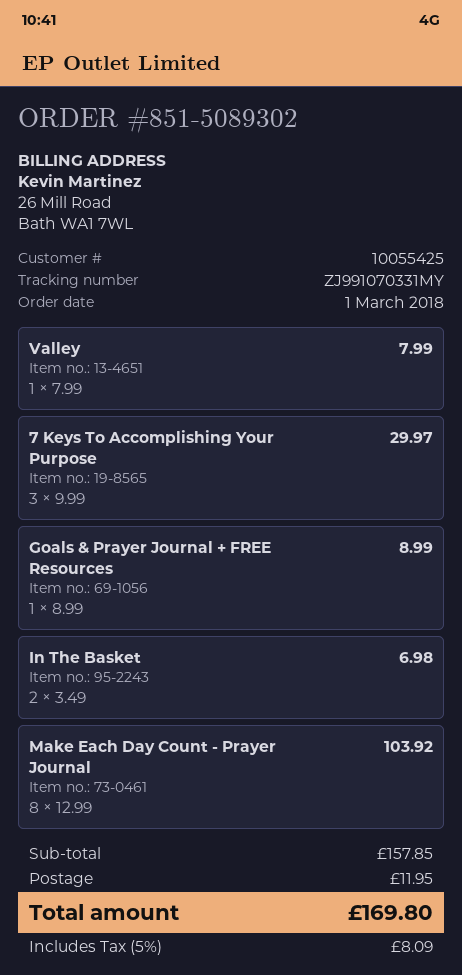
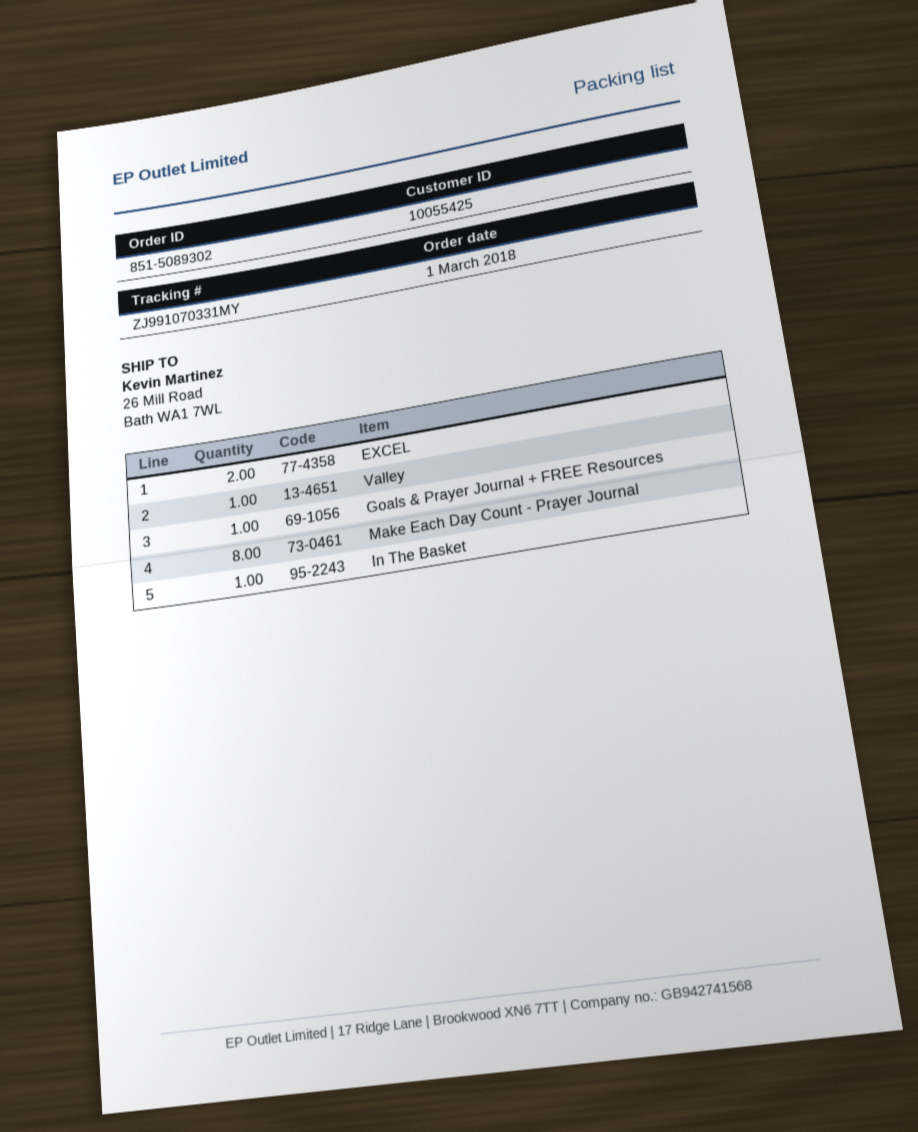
7 Keys To Accomplishing Your Purpose: 3 -> none
In The Basket: 2 -> 1
EXCEL: none -> 2

